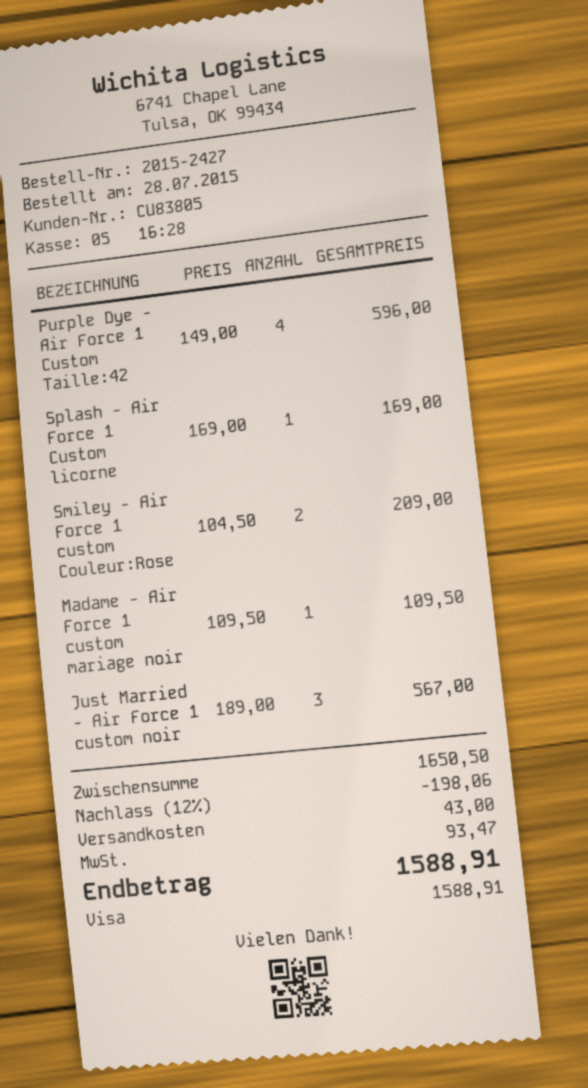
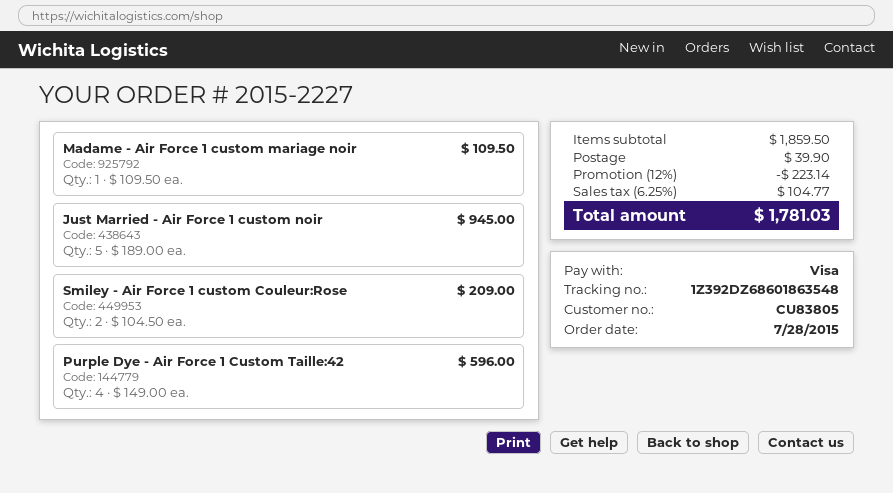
order number: 2015-2427 -> 2015-2227
Splash - Air Force 1 Custom licorne: 1 x 169.00 = 169.00 -> none
Just Married - Air Force 1 custom noir: 3 x 189.00 = 567.00 -> 5 x 189.00 = 945.00
subtotal: 1650.50 -> 1859.50
discount: 12% = 198.06 -> 12% = 223.14
shipping: 43.00 -> 39.90
tax: 93.47 -> 104.77
total: 1588.91 -> 1781.03

